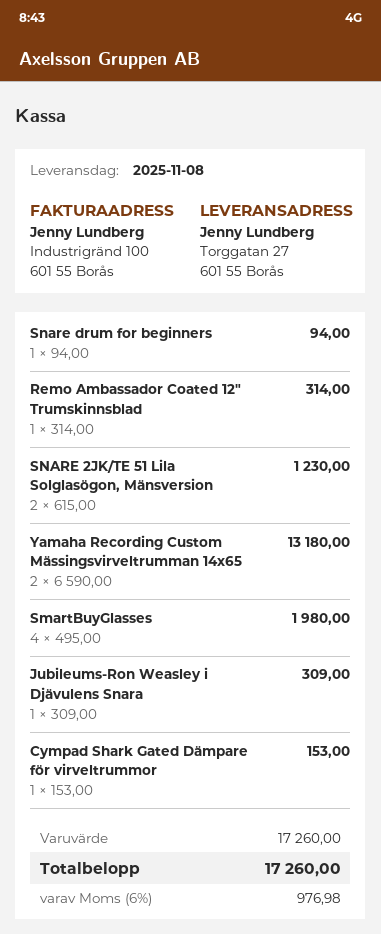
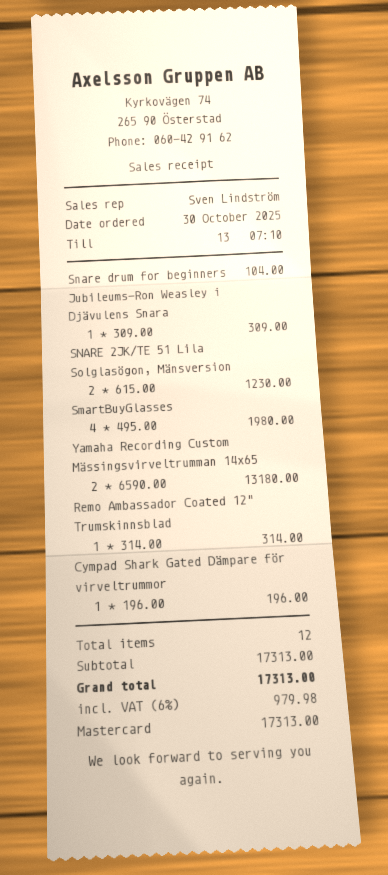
Snare drum for beginners: 1 x 94.00 = 94.00 -> 1 x 104.00 = 104.00
Cympad Shark Gated Dämpare för virveltrummor: 1 x 153.00 = 153.00 -> 1 x 196.00 = 196.00
subtotal: 17260.00 -> 17313.00
tax: 6% = 976.98 -> 6% = 979.98
total: 17260.00 -> 17313.00

